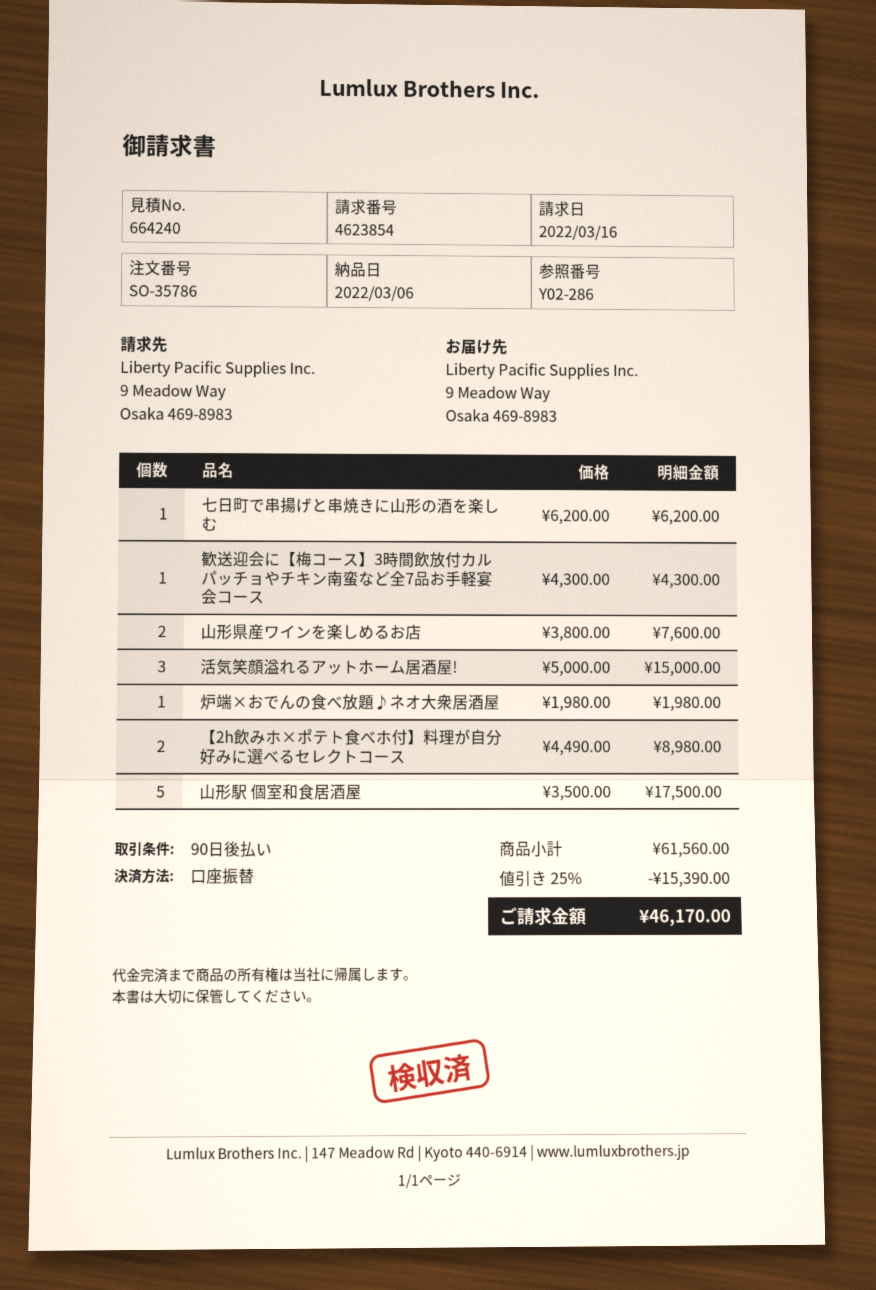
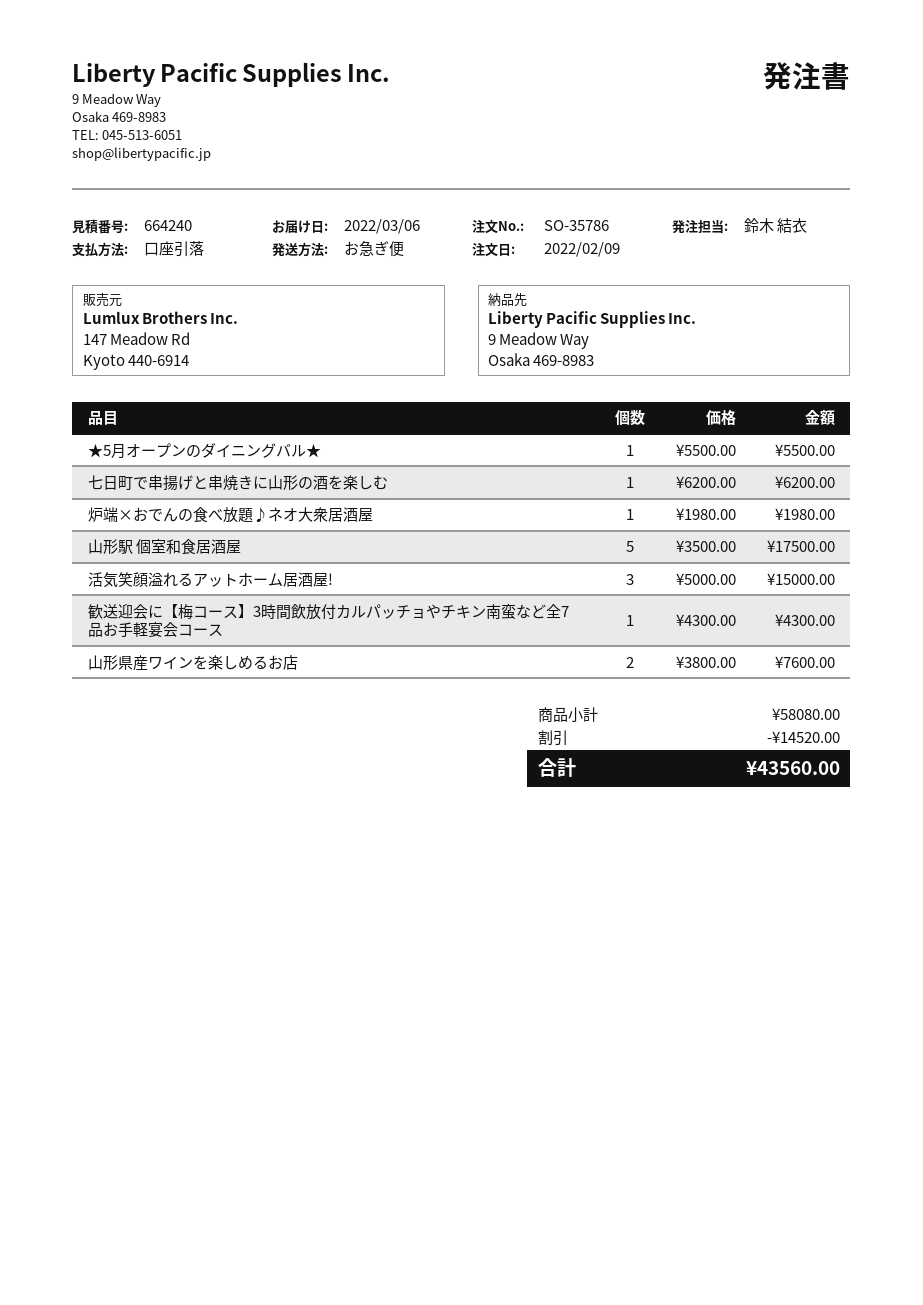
【2h飲みホ×ポテト食べホ付】料理が自分好みに選べるセレクトコース: 2 x 4490.00 = 8980.00 -> none
★5月オープンのダイニングバル★: none -> 1 x 5500.00 = 5500.00
subtotal: 61560.00 -> 58080.00
discount: 15390.00 -> 14520.00
total: 46170.00 -> 43560.00

